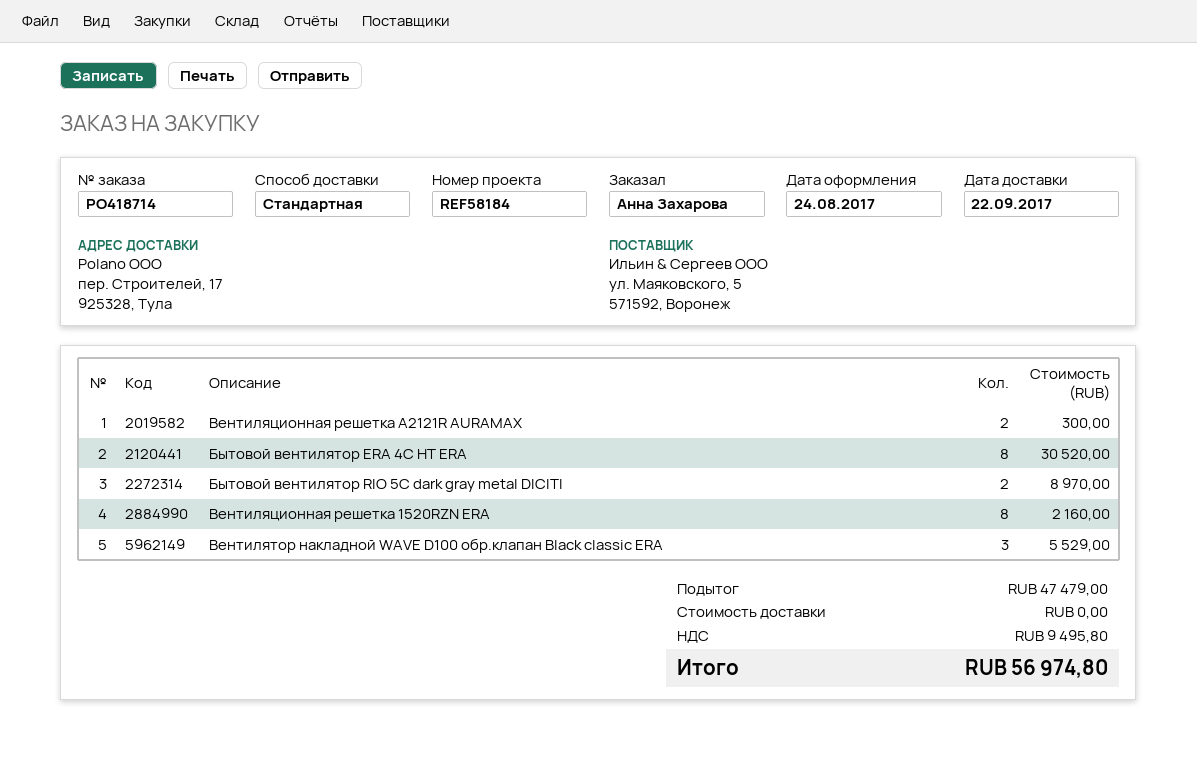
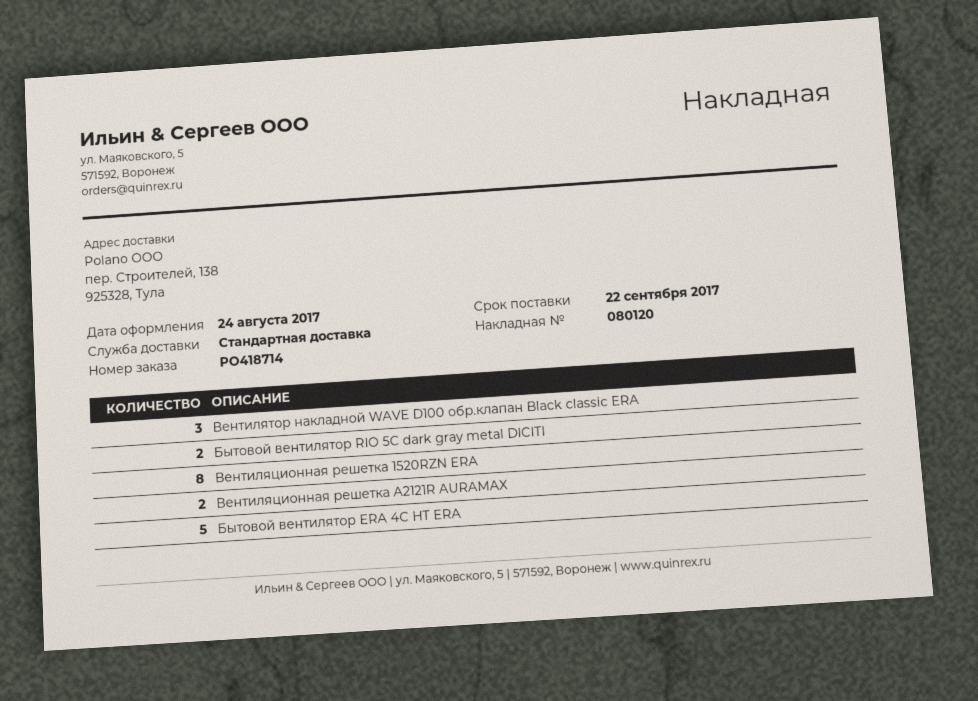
ship to: пер. Строителей, 17, 925328, Тула -> пер. Строителей, 138, 925328, Тула
Бытовой вентилятор ERA 4C HT ERA: 8 -> 5

